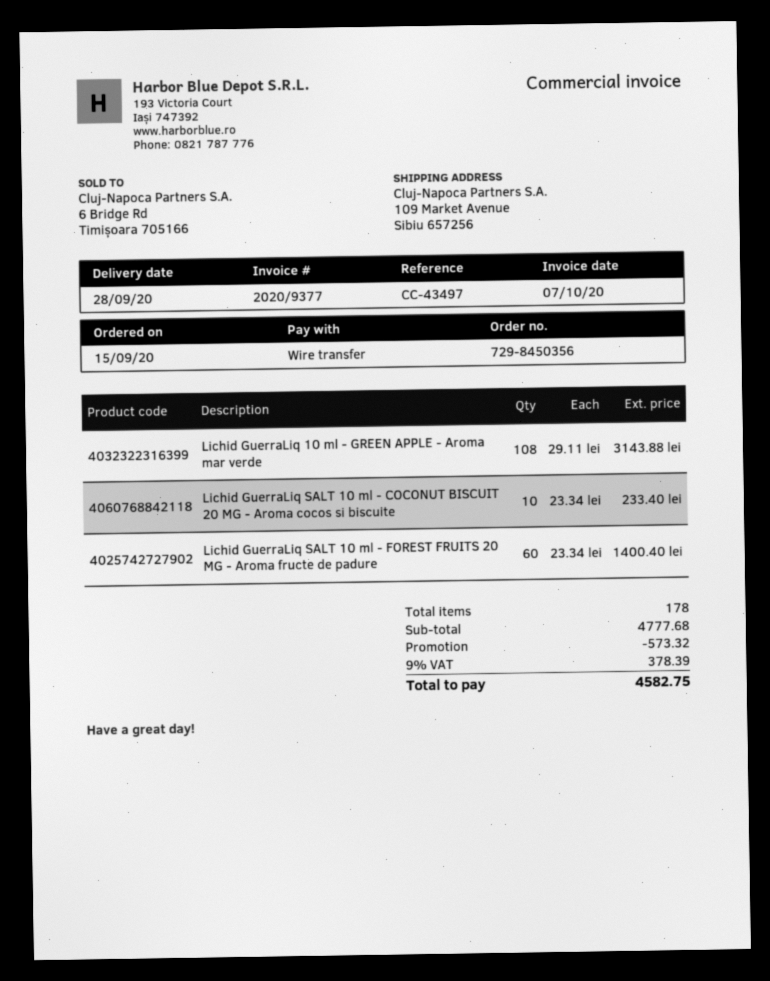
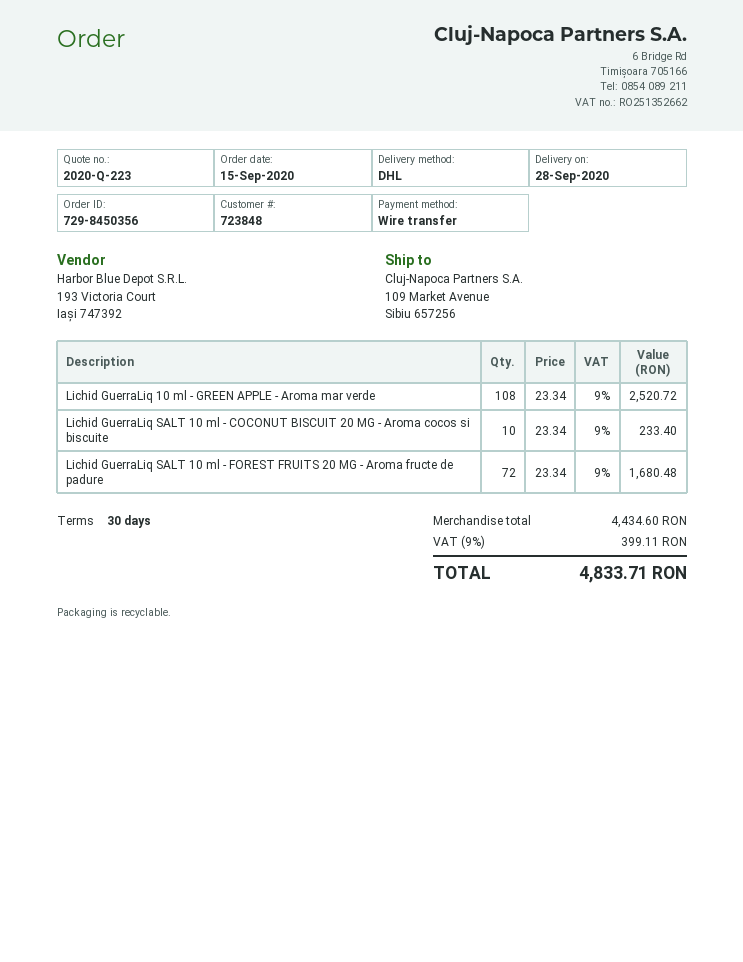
Lichid GuerraLiq 10 ml - GREEN APPLE - Aroma mar verde: 108 x 29.11 = 3143.88 -> 108 x 23.34 = 2520.72
Lichid GuerraLiq SALT 10 ml - FOREST FRUITS 20 MG - Aroma fructe de padure: 60 x 23.34 = 1400.40 -> 72 x 23.34 = 1680.48
subtotal: 4777.68 -> 4434.60
discount: 573.32 -> none
tax: 9% = 378.39 -> 9% = 399.11
total: 4582.75 -> 4833.71

